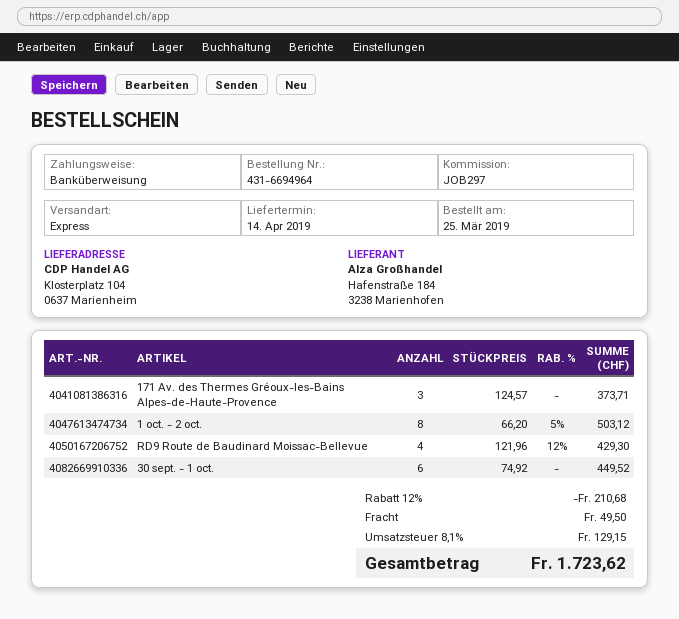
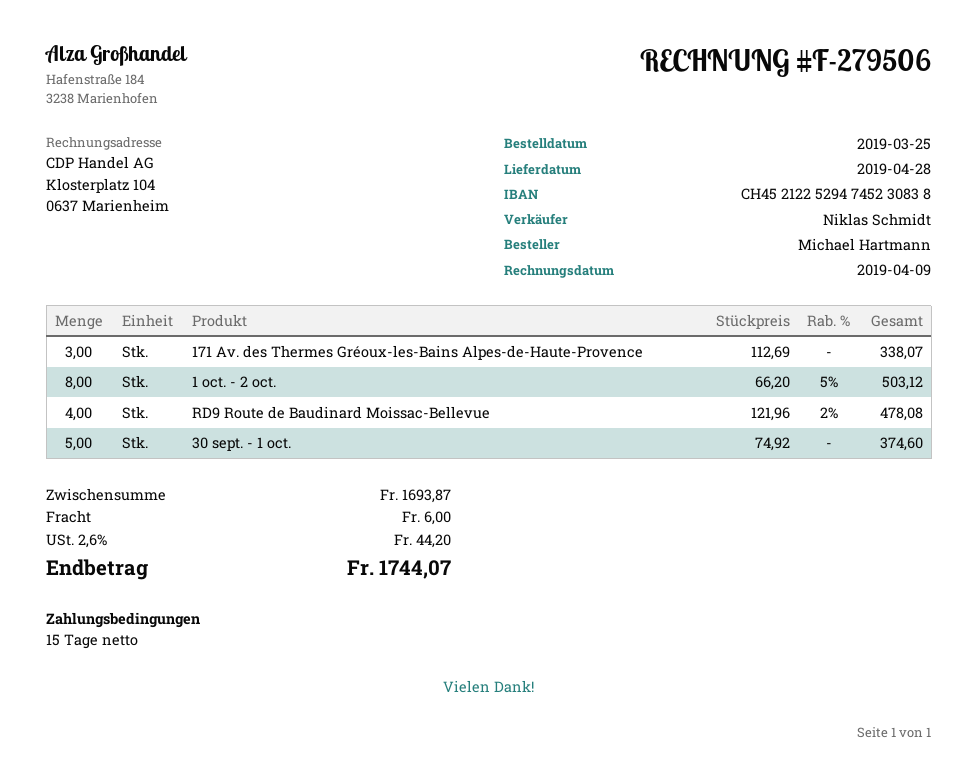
delivery date: 2019-04-14 -> 2019-04-28
171 Av. des Thermes Gréoux-les-Bains Alpes-de-Haute-Provence: 3 x 124.57 = 373.71 -> 3 x 112.69 = 338.07
RD9 Route de Baudinard Moissac-Bellevue: 4 x 121.96 - 12% = 429.30 -> 4 x 121.96 - 2% = 478.08
30 sept. - 1 oct.: 6 x 74.92 = 449.52 -> 5 x 74.92 = 374.60
discount: 12% = 210.68 -> none
shipping: 49.50 -> 6.00
tax: 8.1% = 129.15 -> 2.6% = 44.20
total: 1723.62 -> 1744.07

